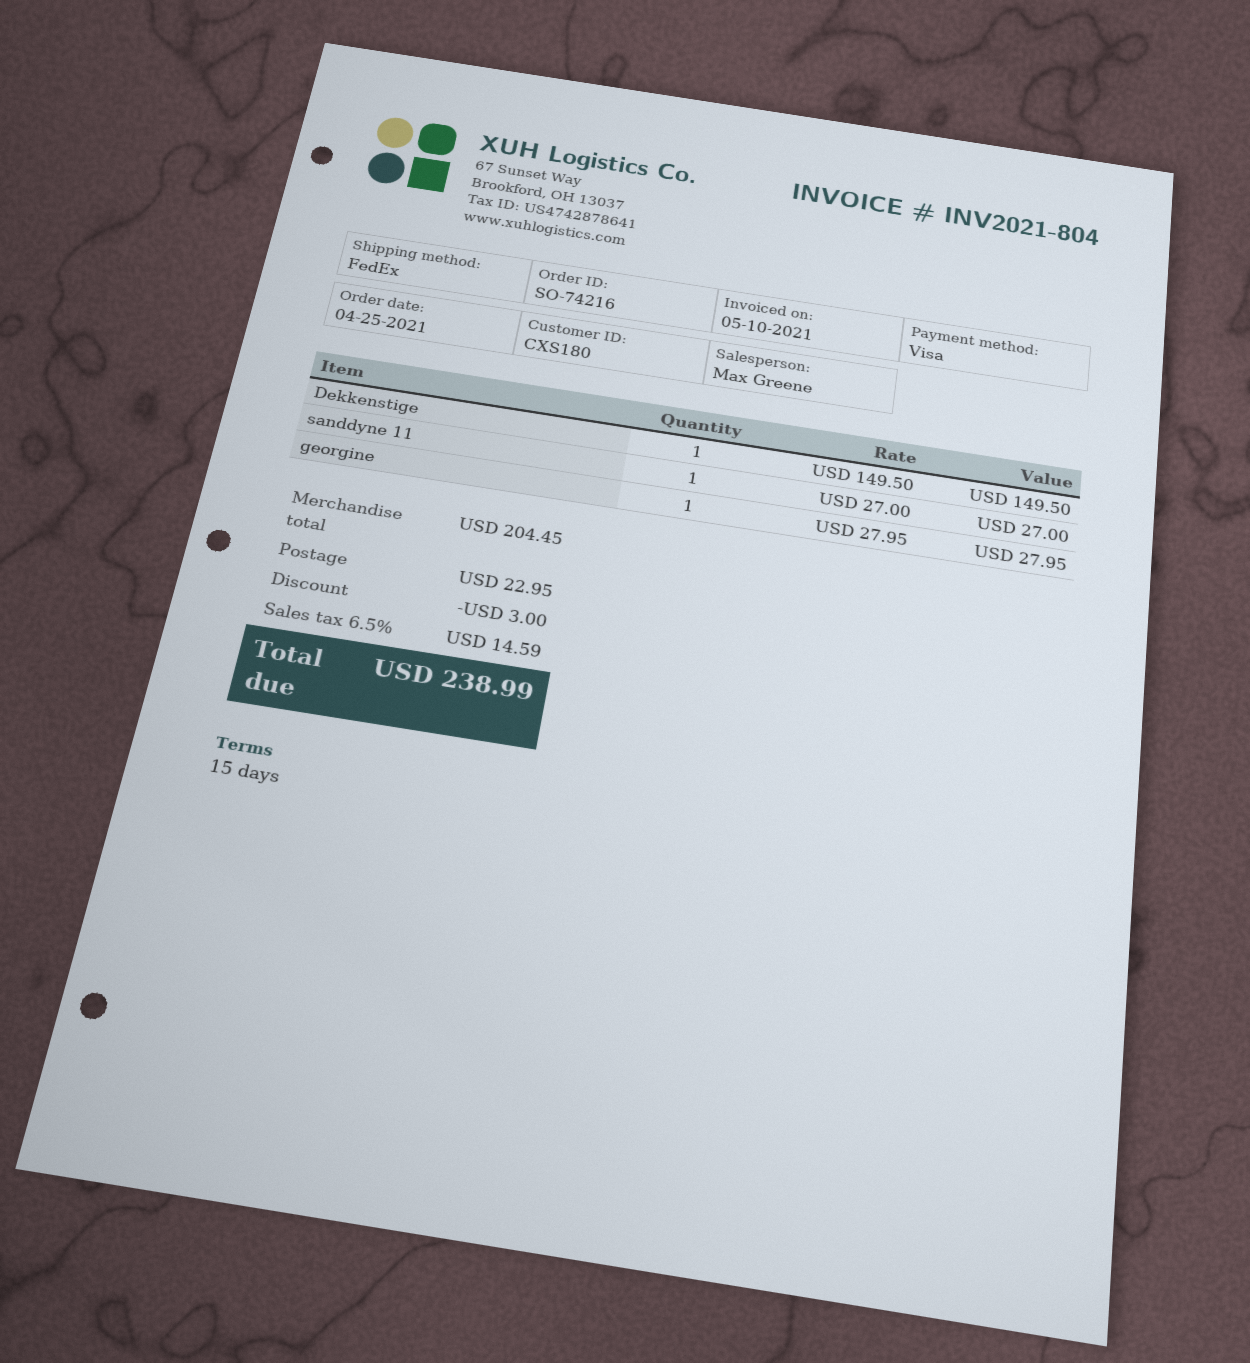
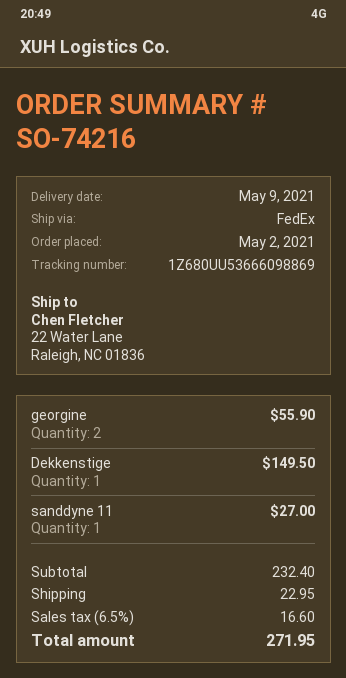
order date: 2021-04-25 -> 2021-05-02
georgine: 1 for 27.95 -> 2 for 55.90
subtotal: 204.45 -> 232.40
discount: 3.00 -> none
tax: 6.5% = 14.59 -> 6.5% = 16.60
total: 238.99 -> 271.95

